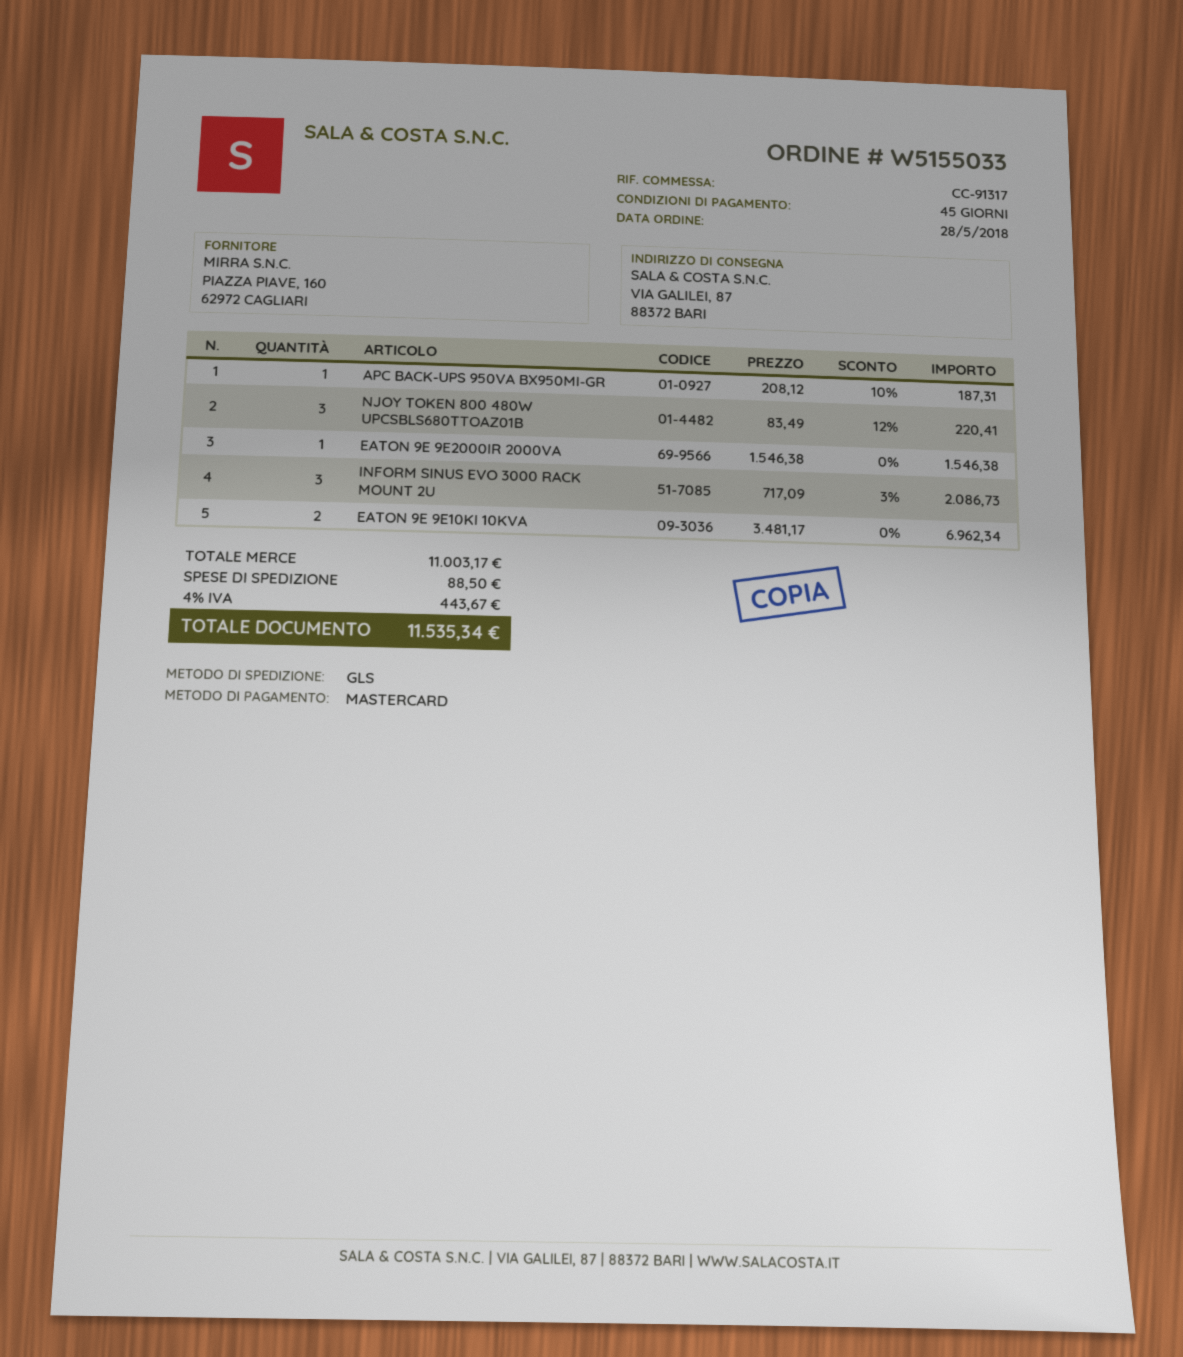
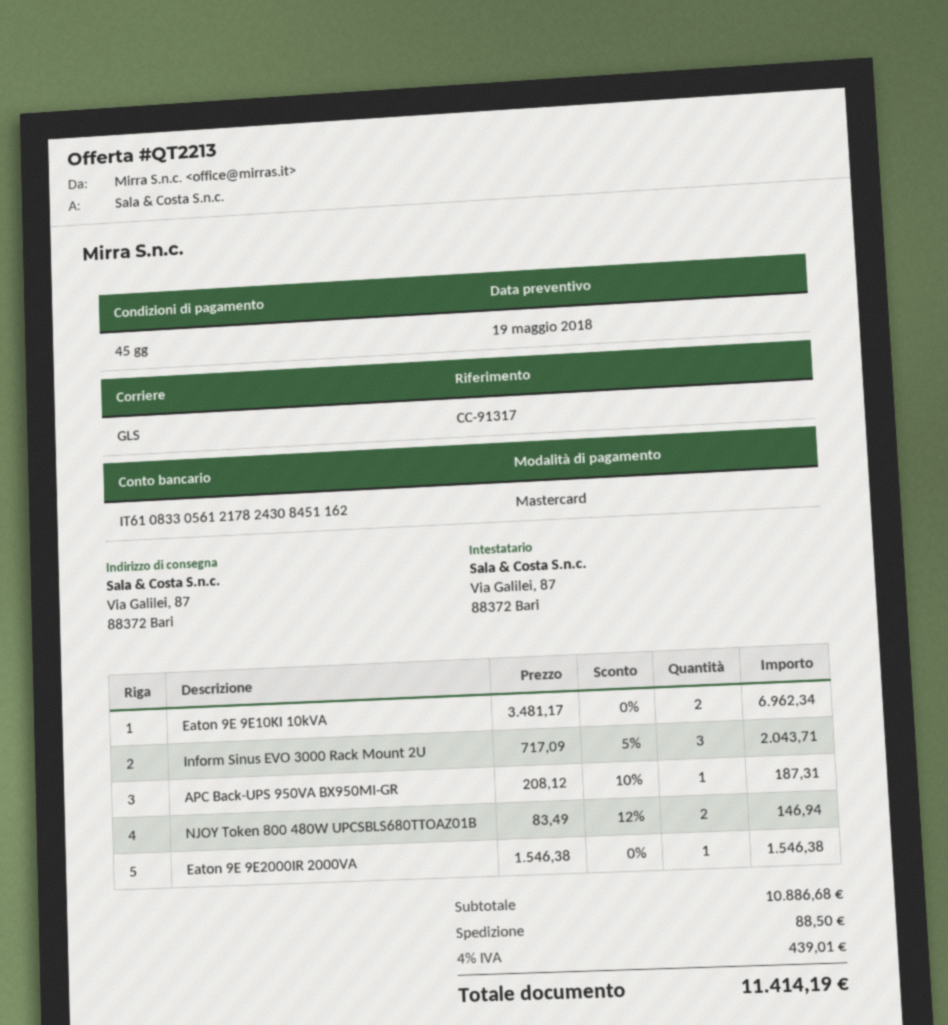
NJOY TOKEN 800 480W UPCSBLS680TTOAZ01B: 3 x 83.49 - 12% = 220.41 -> 2 x 83.49 - 12% = 146.94
INFORM SINUS EVO 3000 RACK MOUNT 2U: 3 x 717.09 - 3% = 2086.73 -> 3 x 717.09 - 5% = 2043.71
subtotal: 11003.17 -> 10886.68
tax: 4% = 443.67 -> 4% = 439.01
total: 11535.34 -> 11414.19

